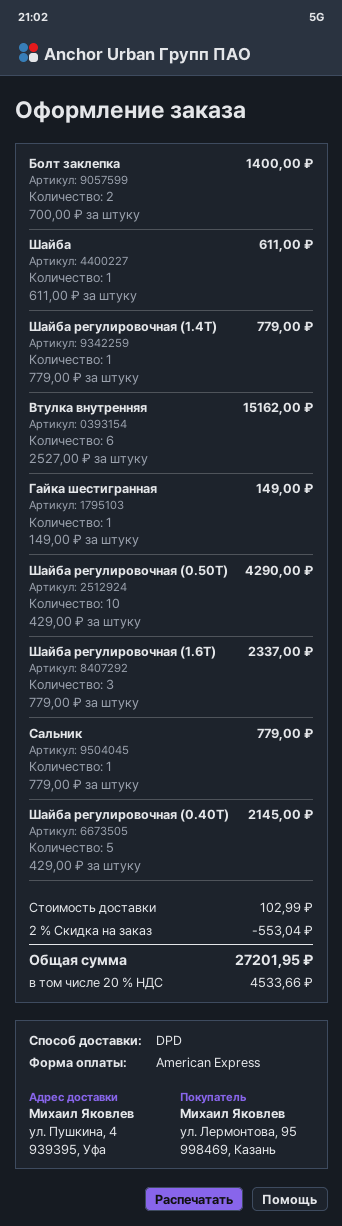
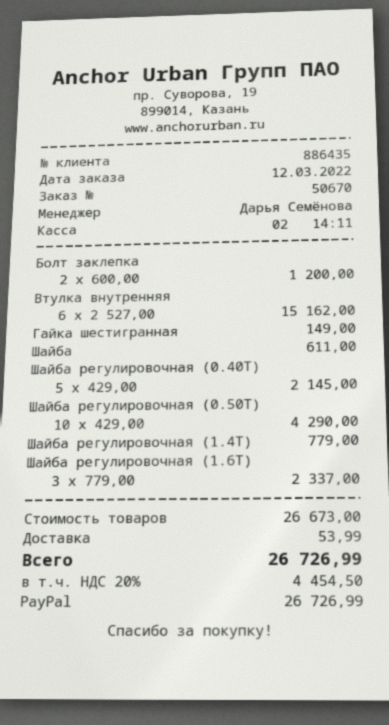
payment method: American Express -> PayPal
Болт заклепка: 2 x 700.00 = 1400.00 -> 2 x 600.00 = 1200.00
Сальник: 1 x 779.00 = 779.00 -> none
discount: 2% = 553.04 -> none
shipping: 102.99 -> 53.99
tax: 20% = 4533.66 -> 20% = 4454.50
total: 27201.95 -> 26726.99

